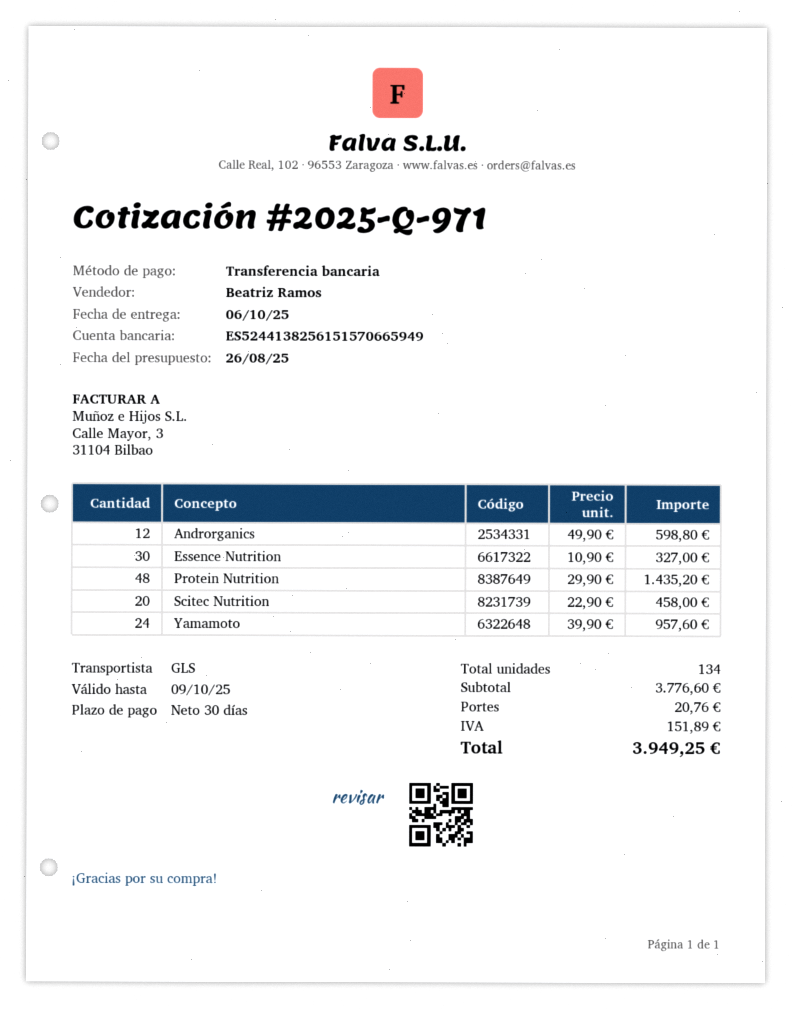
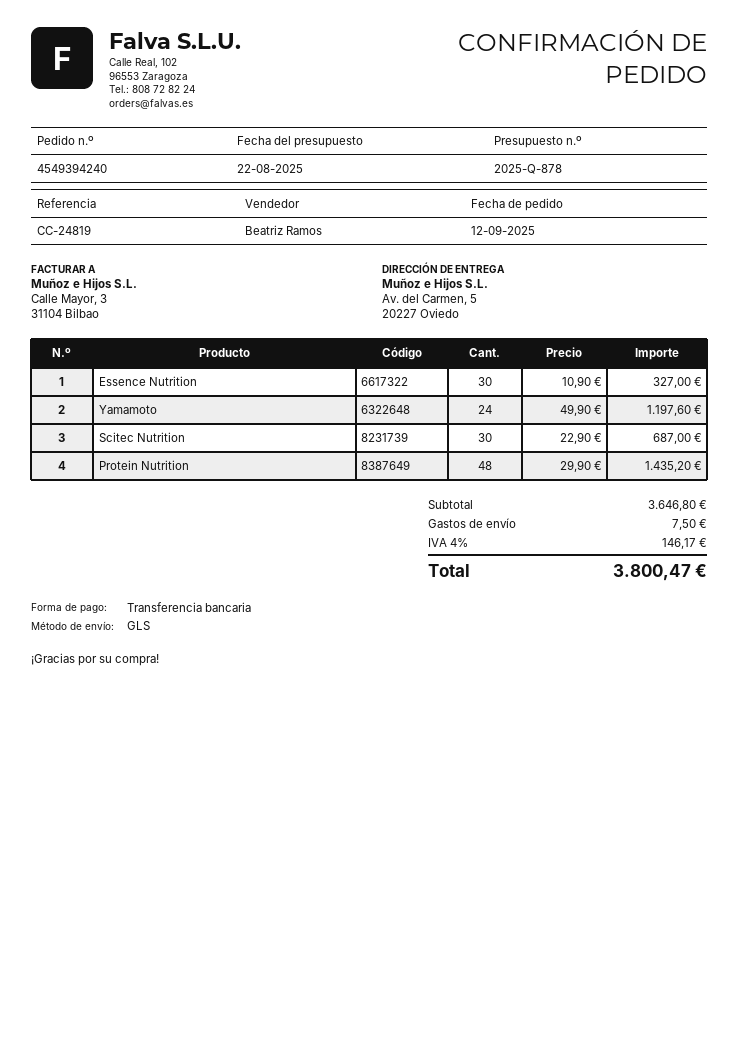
quote number: 2025-Q-971 -> 2025-Q-878
quote date: 2025-08-26 -> 2025-08-22
Androrganics: 12 x 49.90 = 598.80 -> none
Scitec Nutrition: 20 x 22.90 = 458.00 -> 30 x 22.90 = 687.00
Yamamoto: 24 x 39.90 = 957.60 -> 24 x 49.90 = 1197.60
subtotal: 3776.60 -> 3646.80
shipping: 20.76 -> 7.50
tax: 151.89 -> 146.17
total: 3949.25 -> 3800.47

